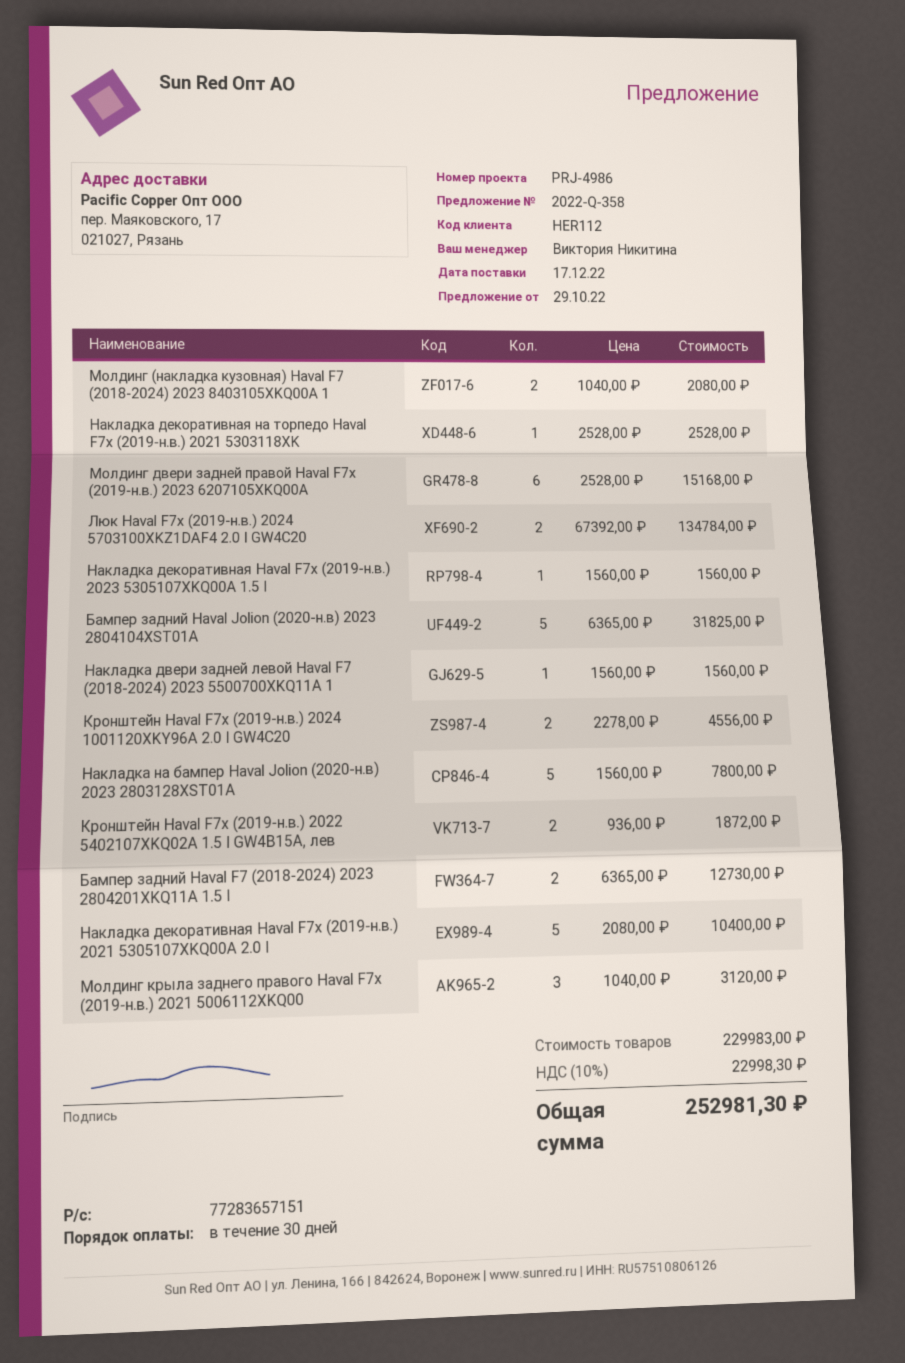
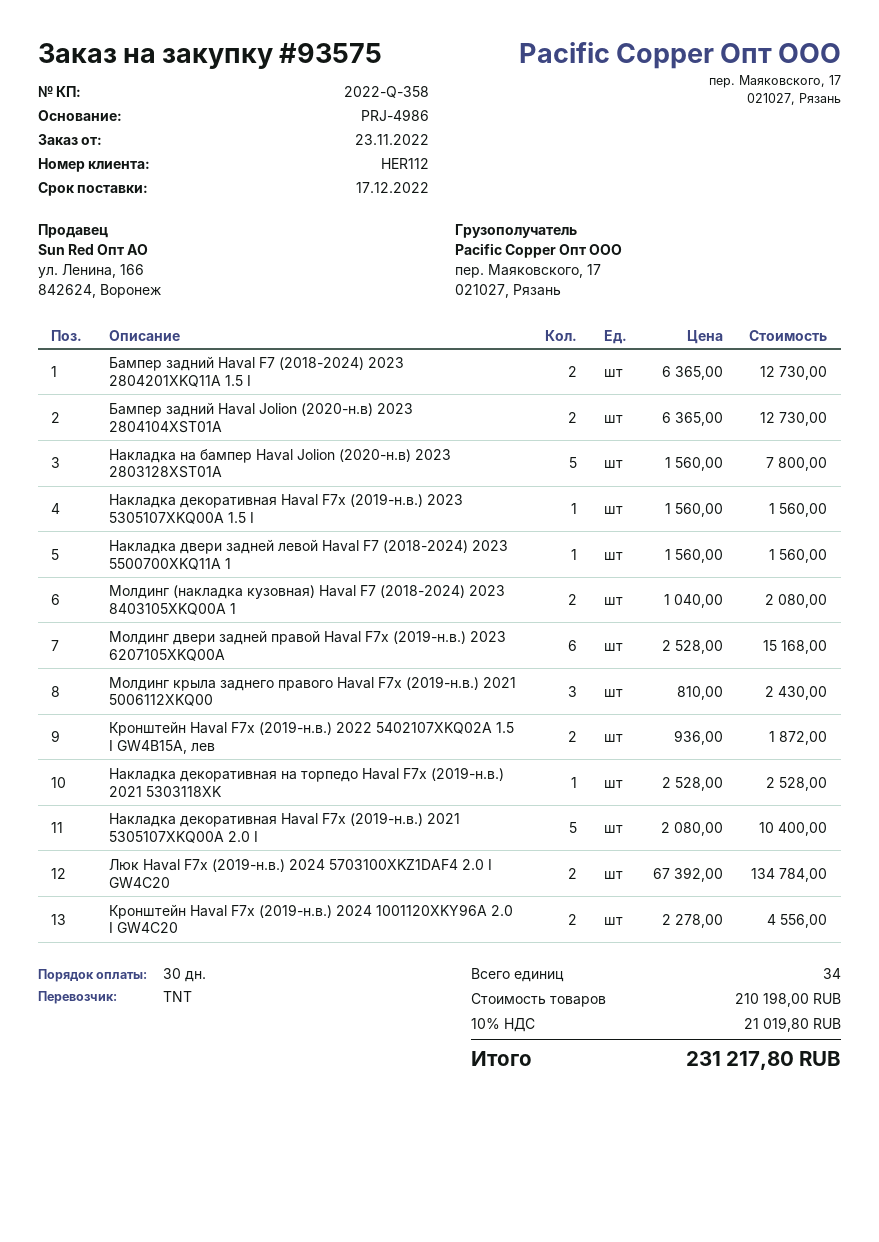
Бампер задний Haval Jolion (2020-н.в) 2023 2804104XST01A: 5 x 6365.00 = 31825.00 -> 2 x 6365.00 = 12730.00
Молдинг крыла заднего правого Haval F7x (2019-н.в.) 2021 5006112XKQ00: 3 x 1040.00 = 3120.00 -> 3 x 810.00 = 2430.00
subtotal: 229983.00 -> 210198.00
tax: 10% = 22998.30 -> 10% = 21019.80
total: 252981.30 -> 231217.80

